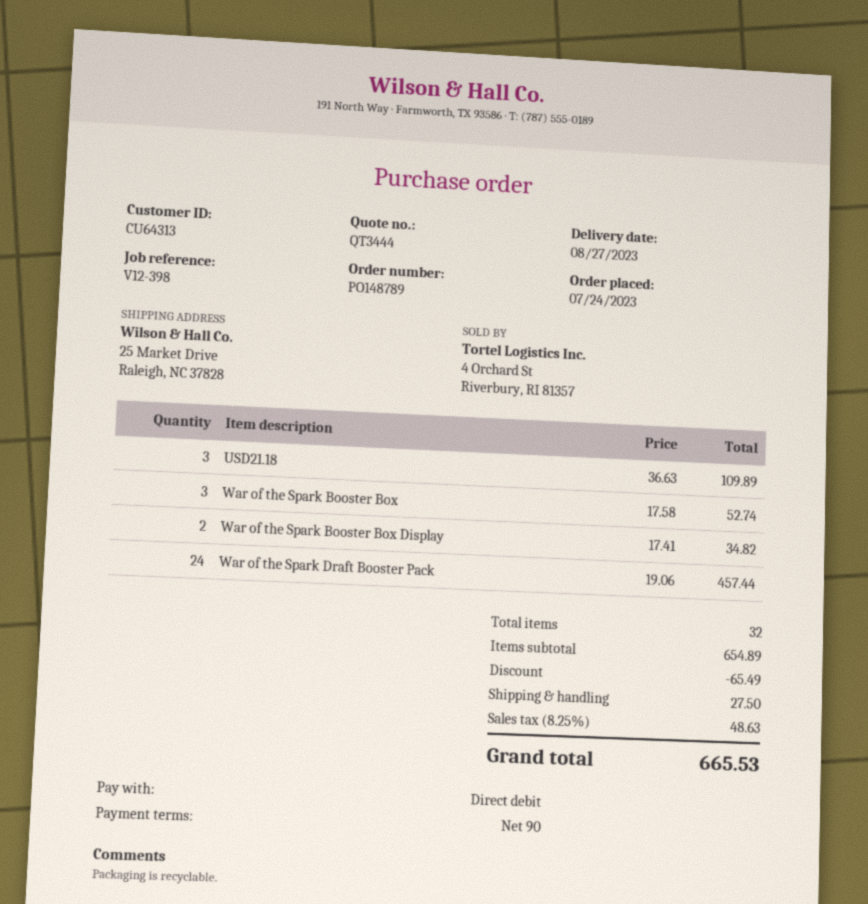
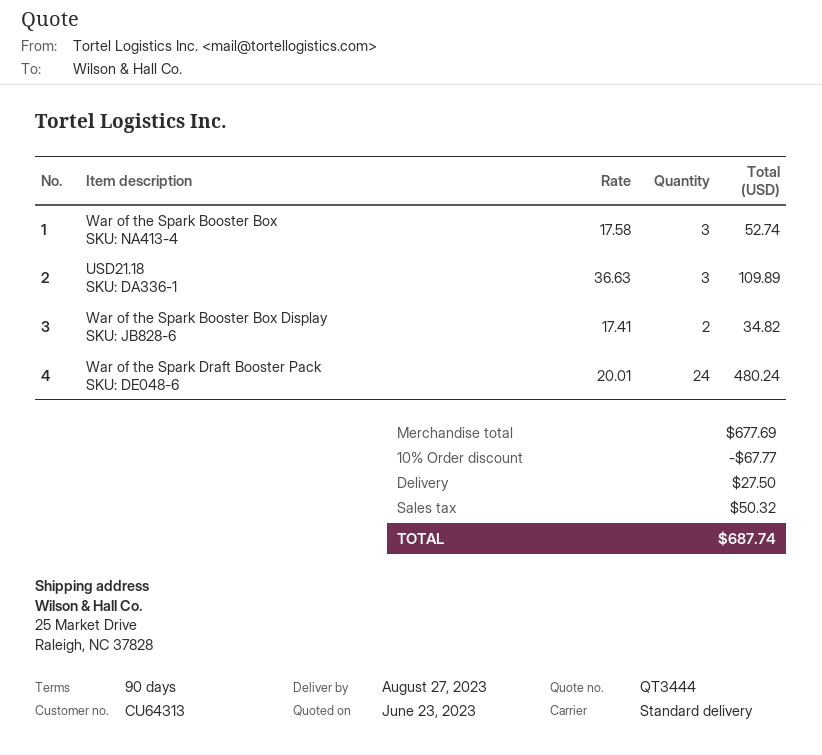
War of the Spark Draft Booster Pack: 24 x 19.06 = 457.44 -> 24 x 20.01 = 480.24
subtotal: 654.89 -> 677.69
discount: 65.49 -> 67.77
tax: 48.63 -> 50.32
total: 665.53 -> 687.74

